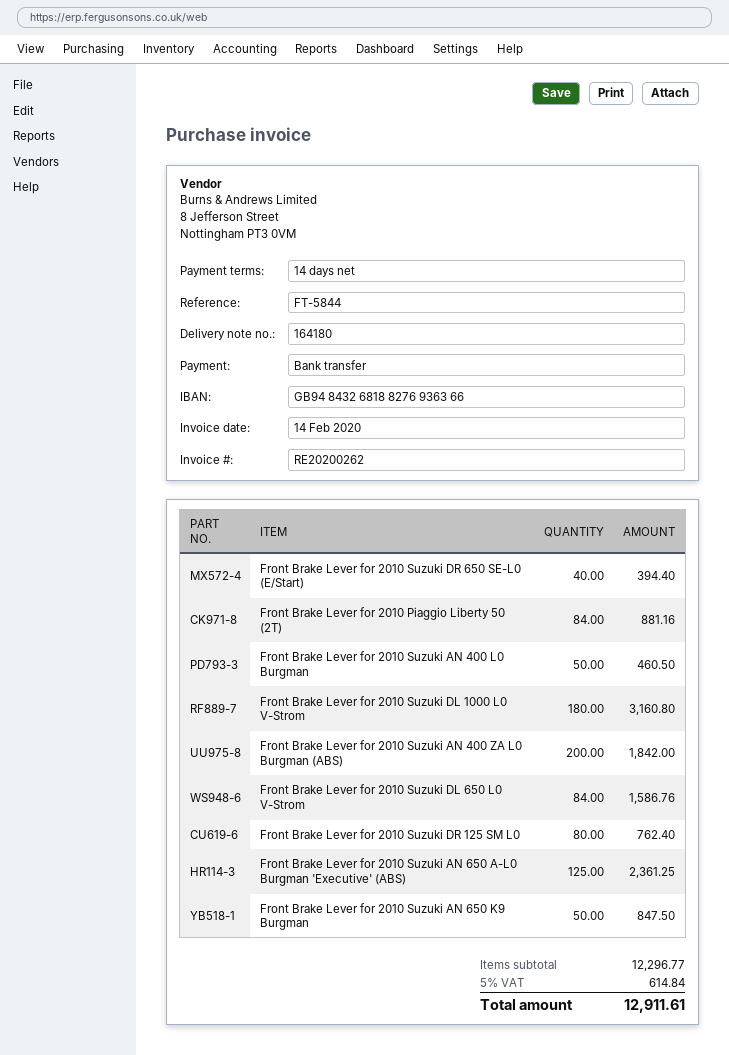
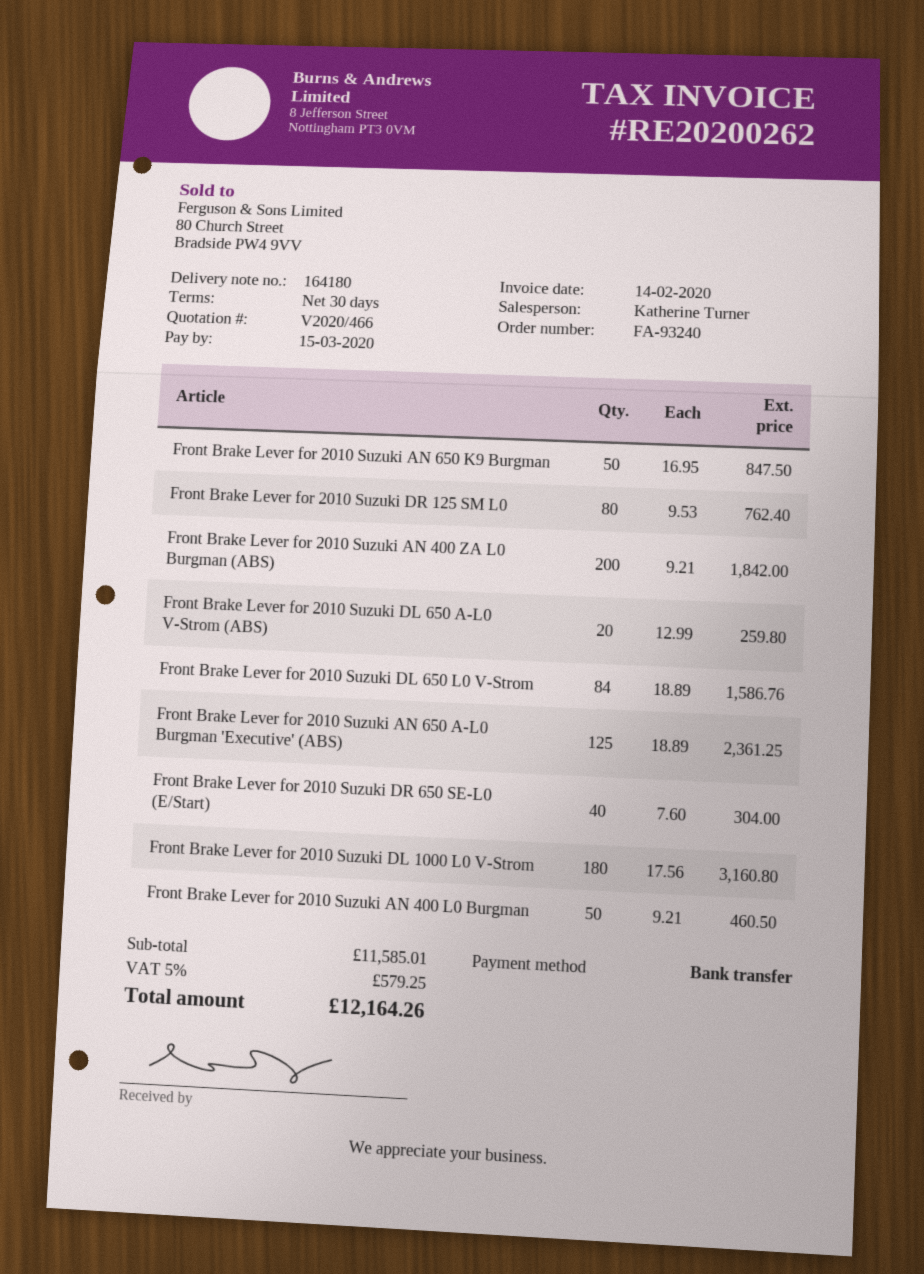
payment terms: 14 days -> 30 days
Front Brake Lever for 2010 Suzuki DR 650 SE-L0 (E/Start): 40 for 394.40 -> 40 for 304.00
Front Brake Lever for 2010 Piaggio Liberty 50 (2T): 84 for 881.16 -> none
Front Brake Lever for 2010 Suzuki DL 650 A-L0 V-Strom (ABS): none -> 20 for 259.80
subtotal: 12296.77 -> 11585.01
tax: 5% = 614.84 -> 5% = 579.25
total: 12911.61 -> 12164.26

